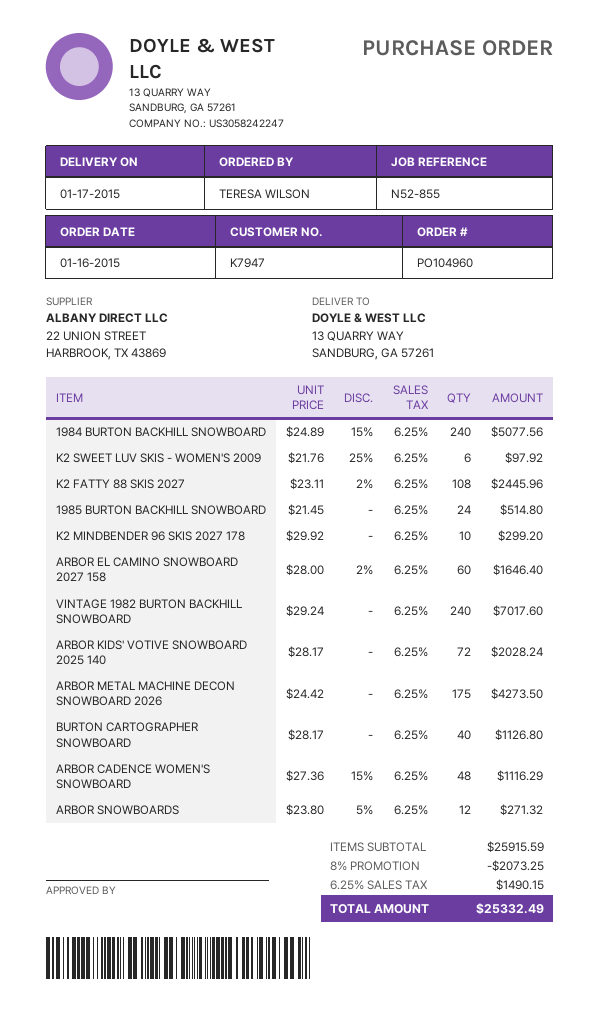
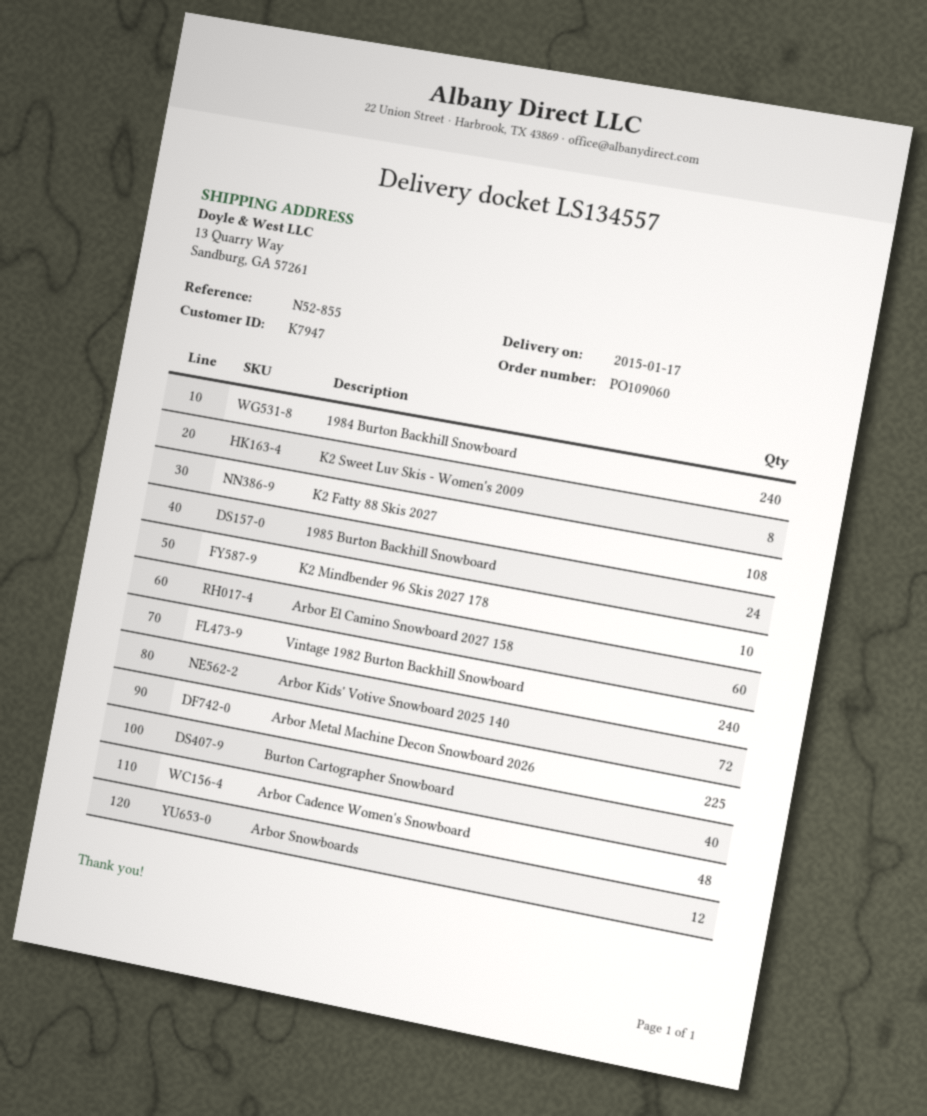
order number: PO104960 -> PO109060
K2 SWEET LUV SKIS - WOMEN'S 2009: 6 -> 8
ARBOR METAL MACHINE DECON SNOWBOARD 2026: 175 -> 225

